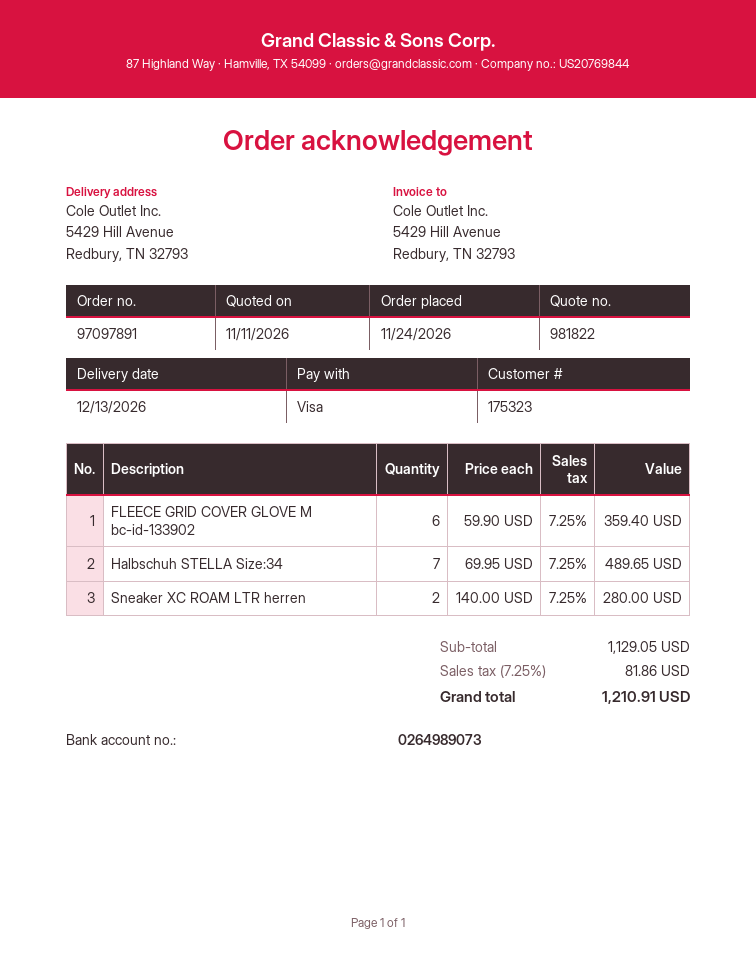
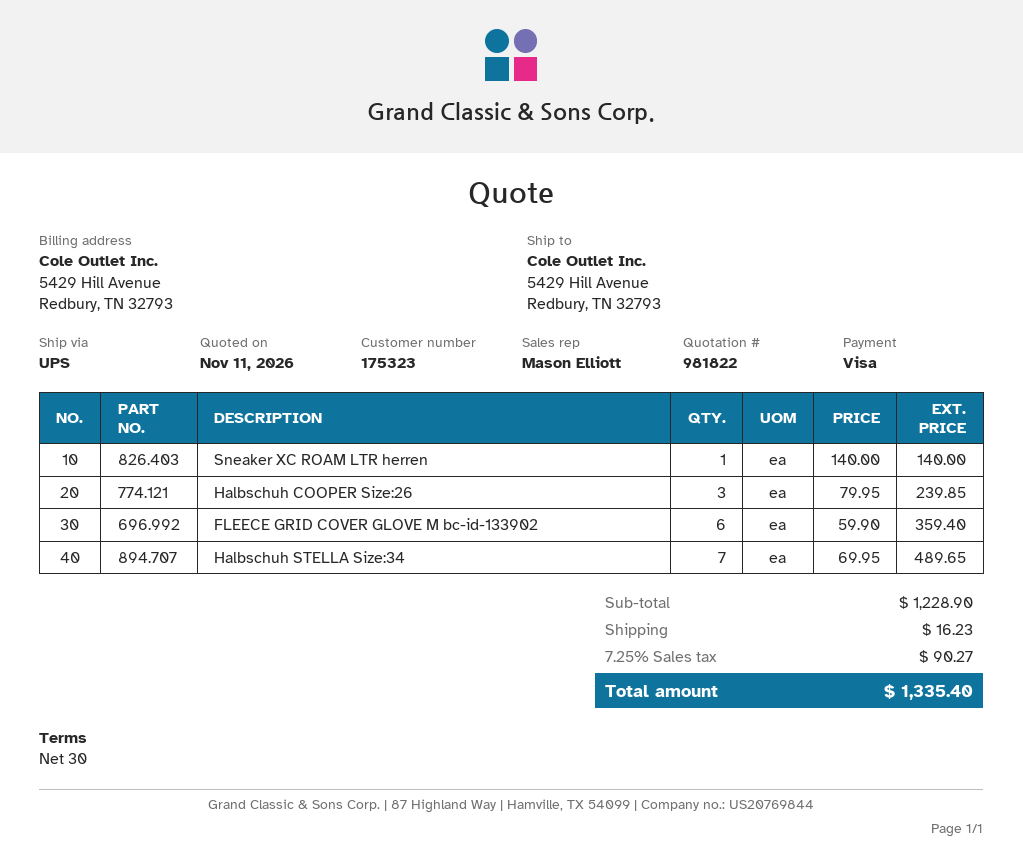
Sneaker XC ROAM LTR herren: 2 x 140.00 = 280.00 -> 1 x 140.00 = 140.00
Halbschuh COOPER Size:26: none -> 3 x 79.95 = 239.85
subtotal: 1129.05 -> 1228.90
shipping: none -> 16.23
tax: 7.25% = 81.86 -> 7.25% = 90.27
total: 1210.91 -> 1335.40

